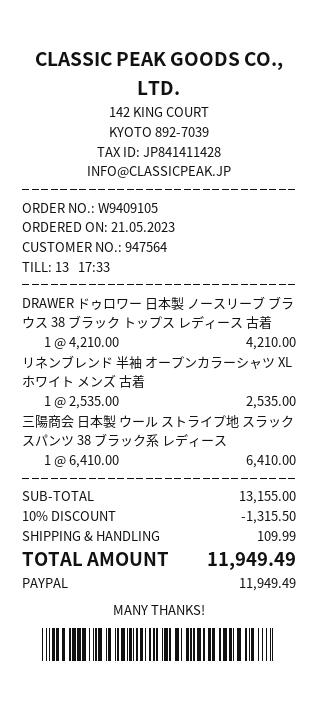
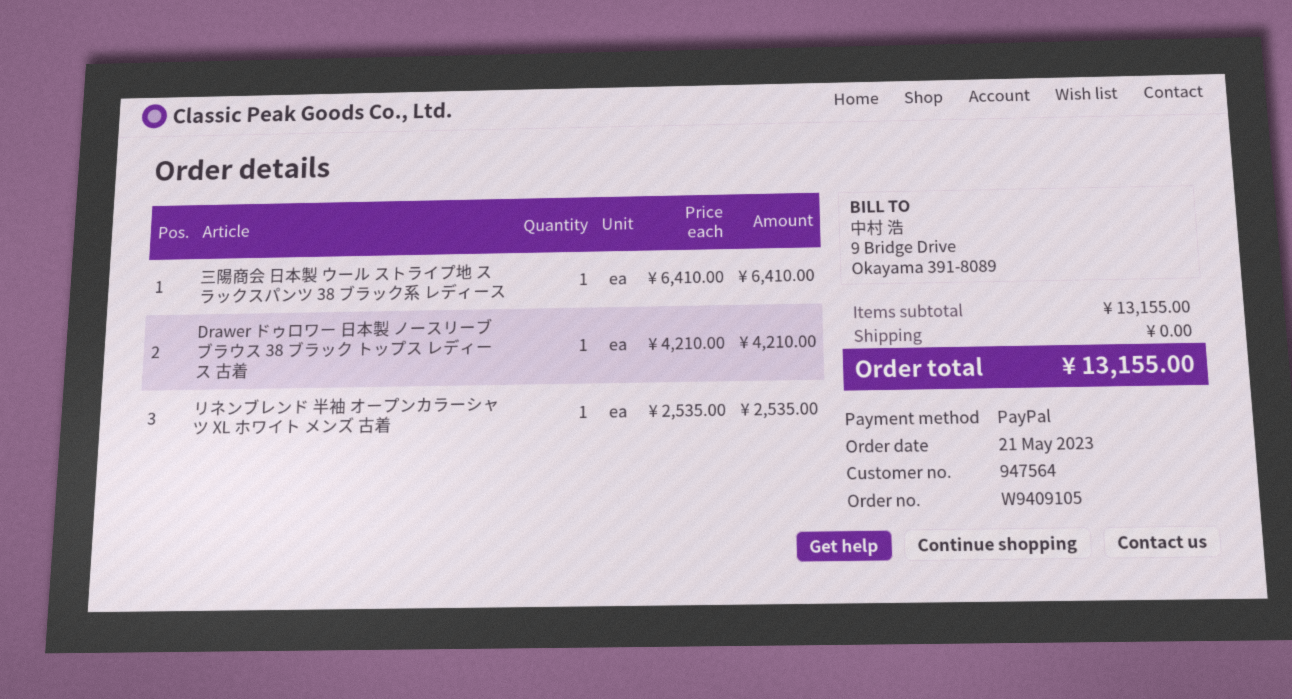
discount: 10% = 1315.50 -> none
shipping: 109.99 -> 0.00
total: 11949.49 -> 13155.00

